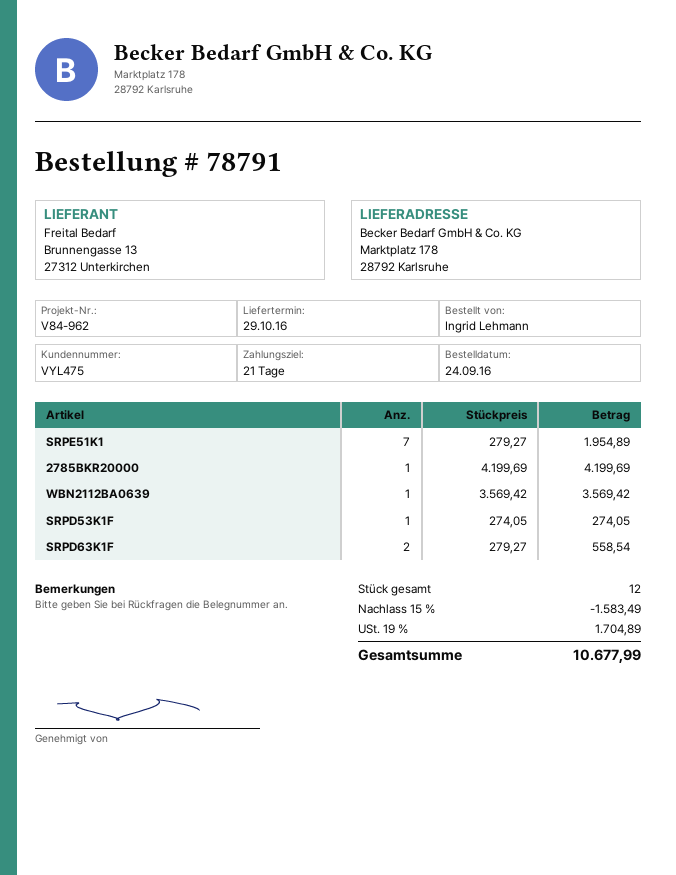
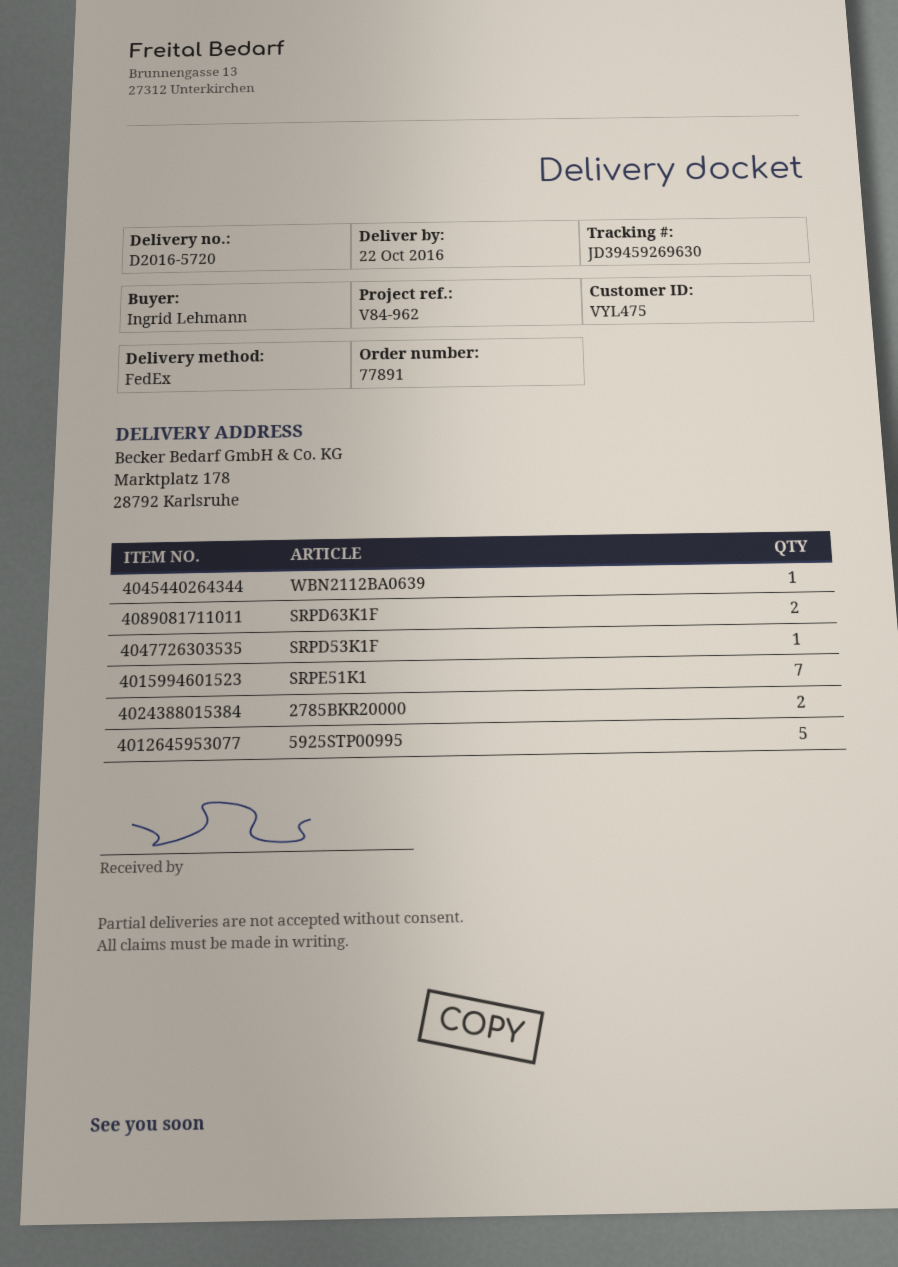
order number: 78791 -> 77891
delivery date: 2016-10-29 -> 2016-10-22
2785BKR20000: 1 -> 2
5925STP00995: none -> 5

